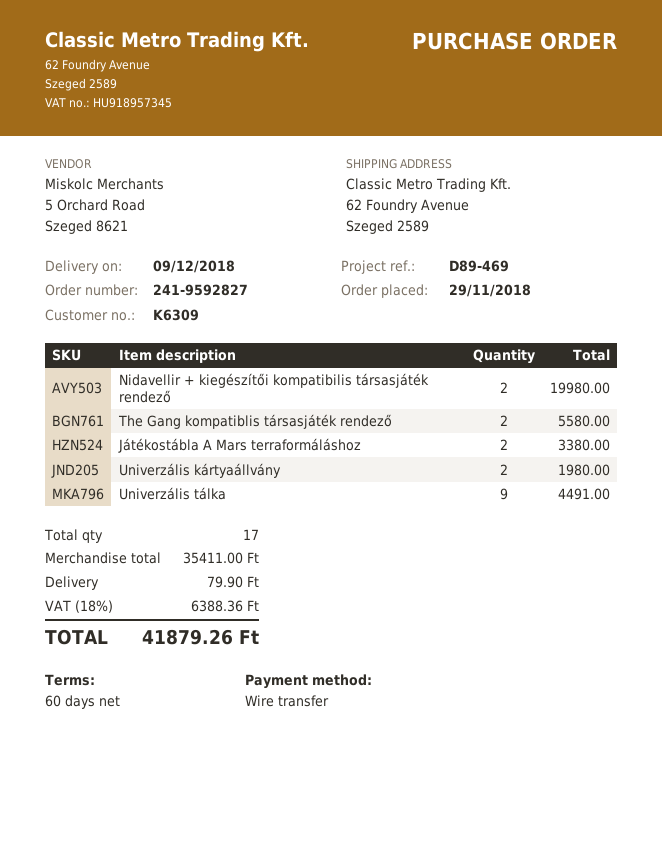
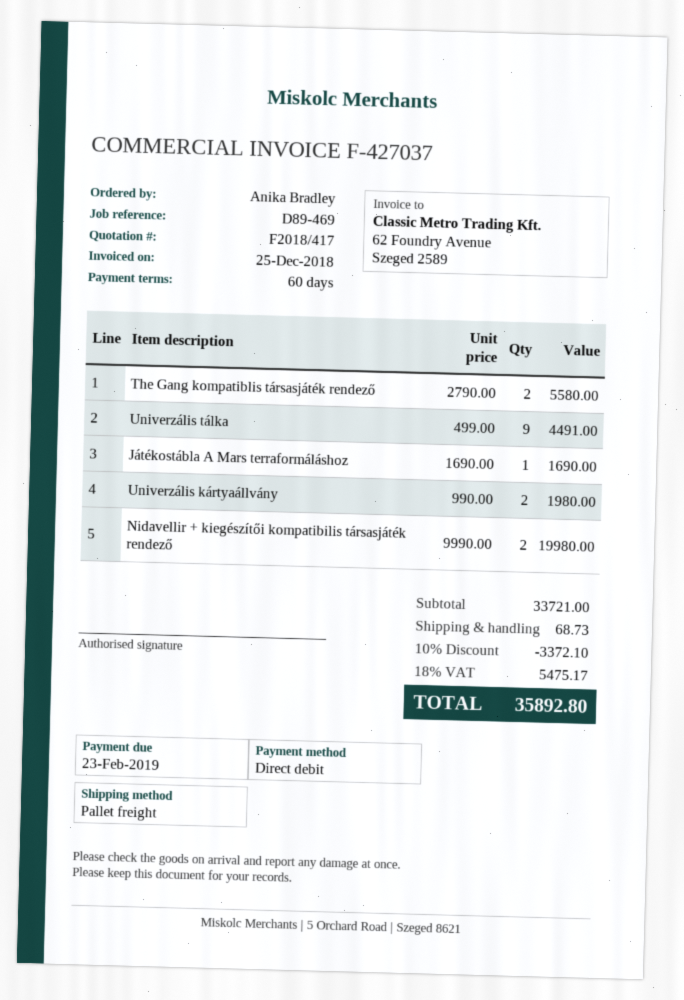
payment method: bank transfer -> direct debit
Játékostábla A Mars terraformáláshoz: 2 for 3380.00 -> 1 for 1690.00
subtotal: 35411.00 -> 33721.00
discount: none -> 10% = 3372.10
shipping: 79.90 -> 68.73
tax: 18% = 6388.36 -> 18% = 5475.17
total: 41879.26 -> 35892.80

